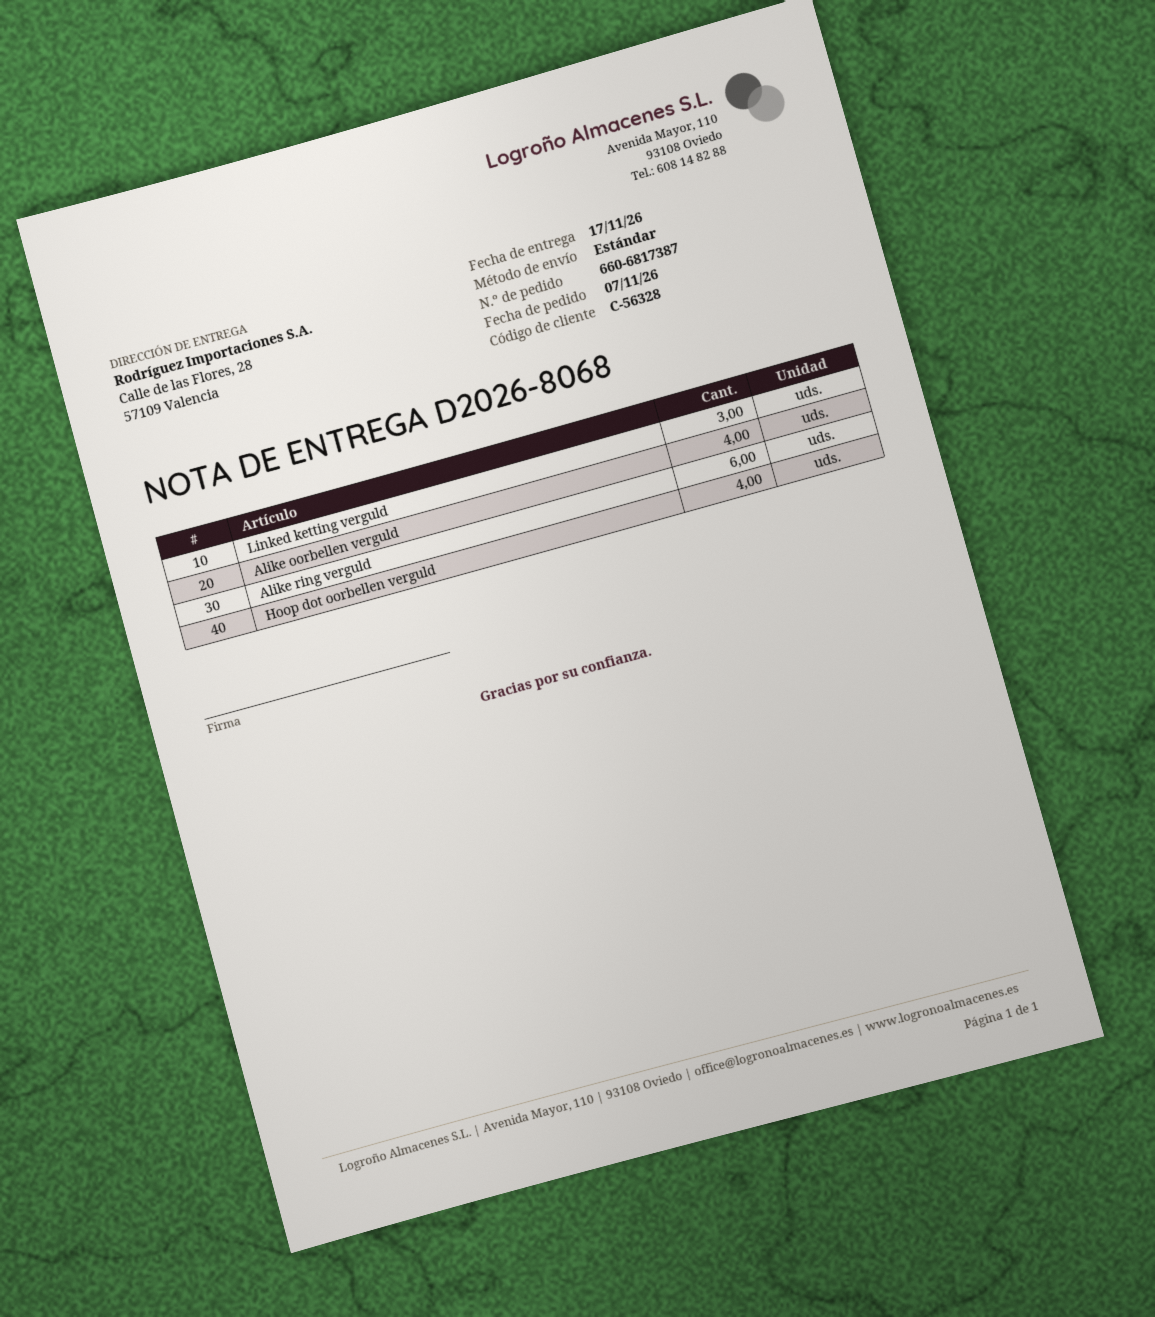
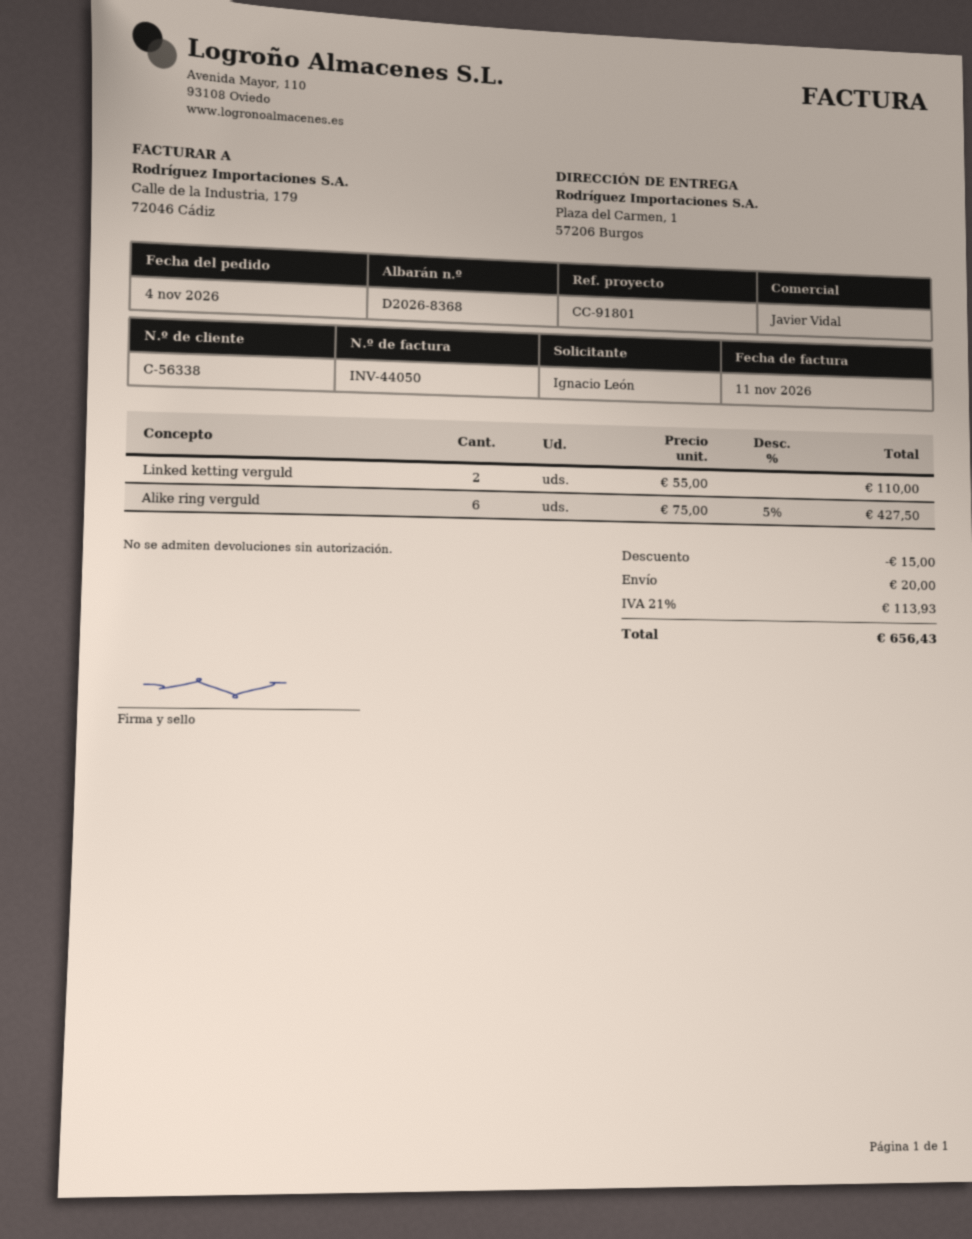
order date: 2026-11-07 -> 2026-11-04
delivery note number: D2026-8068 -> D2026-8368
customer number: C-56328 -> C-56338
ship to: Calle de las Flores, 28, 57109 Valencia -> Plaza del Carmen, 1, 57206 Burgos
Linked ketting verguld: 3 -> 2
Alike oorbellen verguld: 4 -> none
Hoop dot oorbellen verguld: 4 -> none

